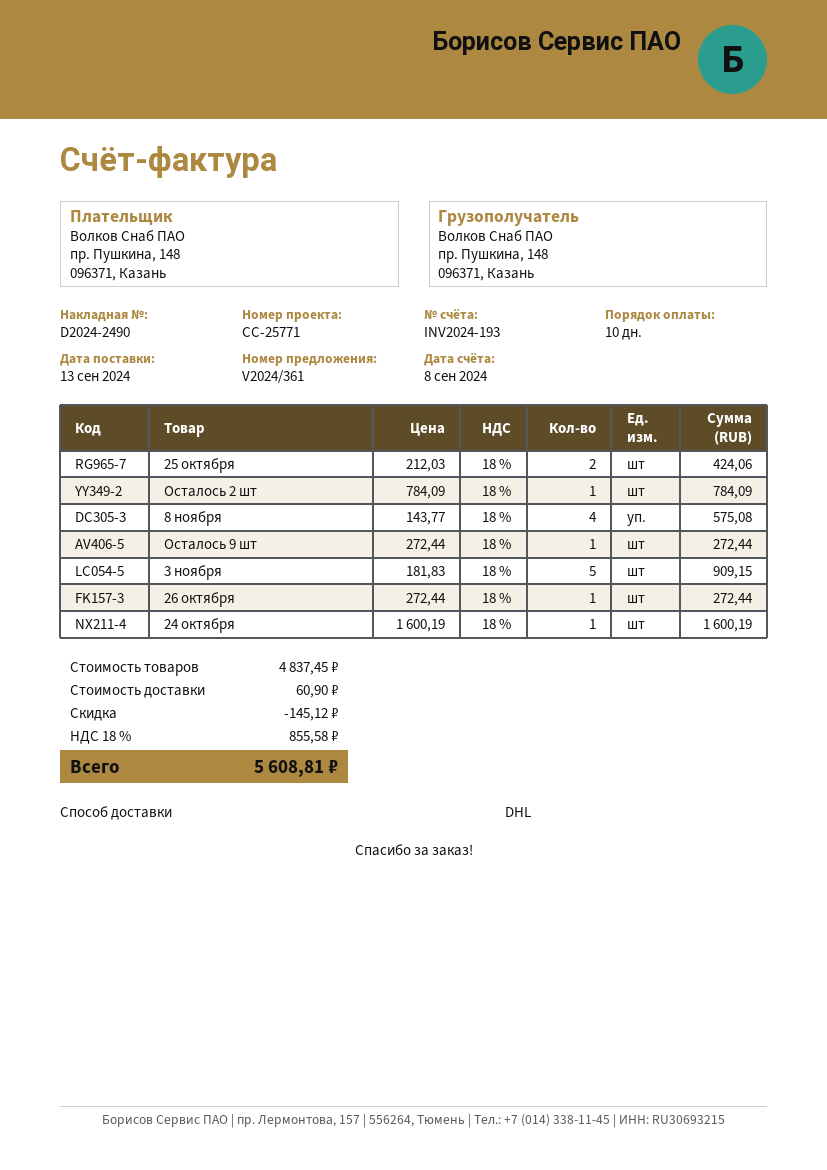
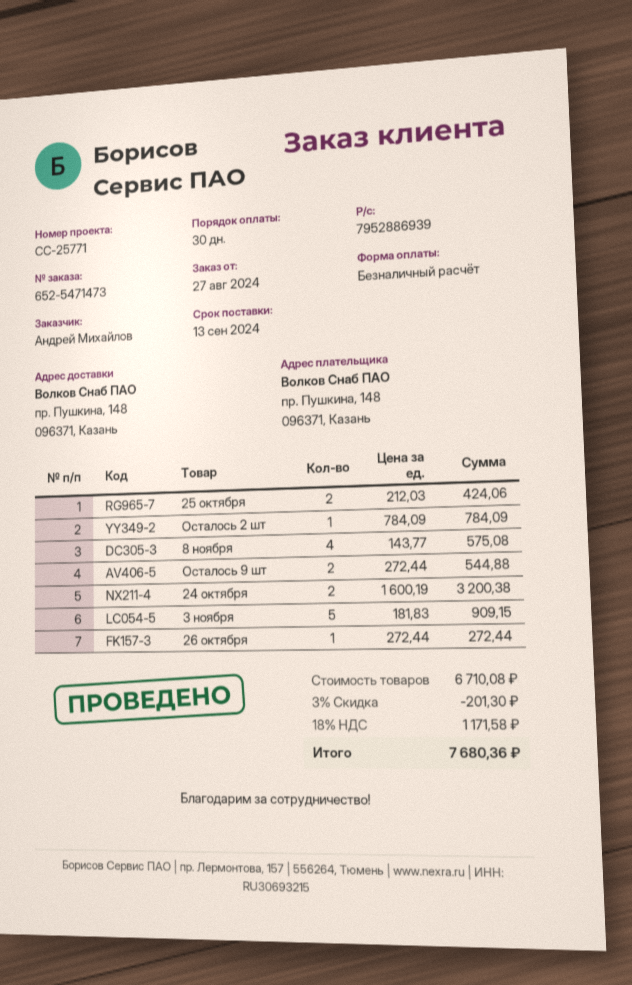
payment terms: 10 days -> 30 days
Осталось 9 шт: 1 x 272.44 = 272.44 -> 2 x 272.44 = 544.88
24 октября: 1 x 1600.19 = 1600.19 -> 2 x 1600.19 = 3200.38
subtotal: 4837.45 -> 6710.08
discount: 145.12 -> 201.30
shipping: 60.90 -> none
tax: 18% = 855.58 -> 18% = 1171.58
total: 5608.81 -> 7680.36

